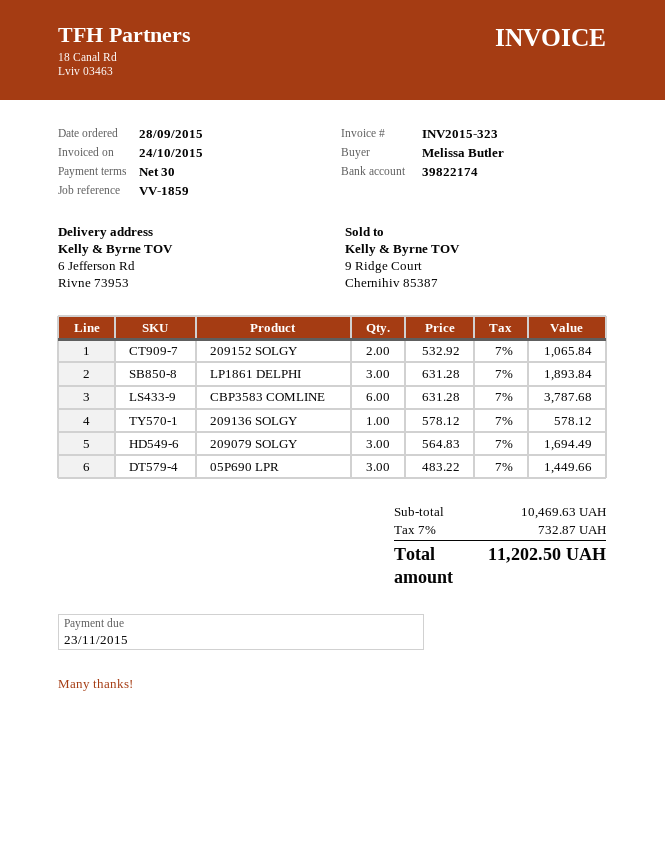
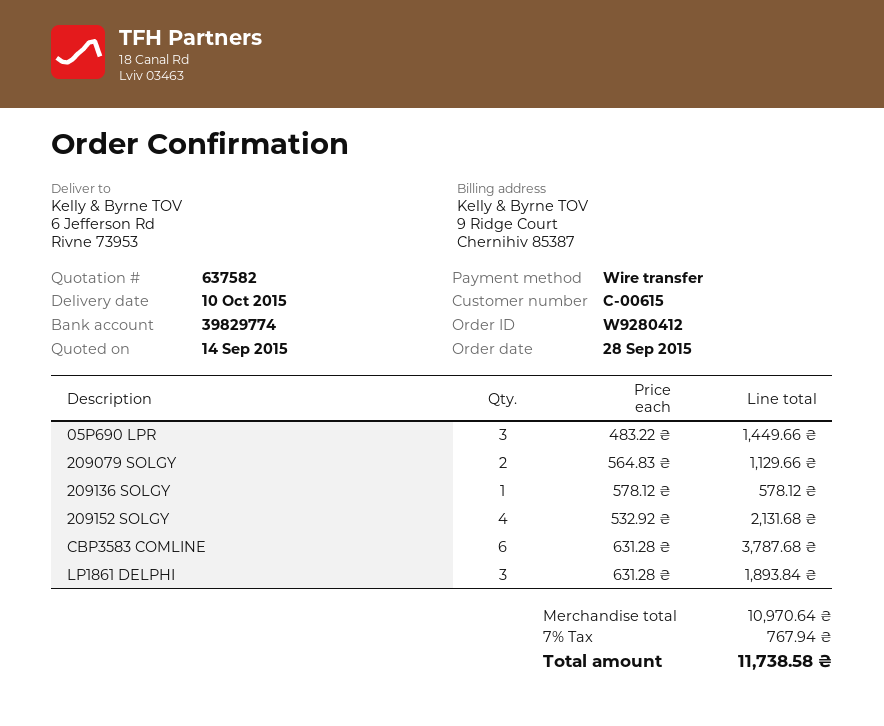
bank account: 39822174 -> 39829774
209152 SOLGY: 2 x 532.92 = 1065.84 -> 4 x 532.92 = 2131.68
209079 SOLGY: 3 x 564.83 = 1694.49 -> 2 x 564.83 = 1129.66
subtotal: 10469.63 -> 10970.64
tax: 7% = 732.87 -> 7% = 767.94
total: 11202.50 -> 11738.58

